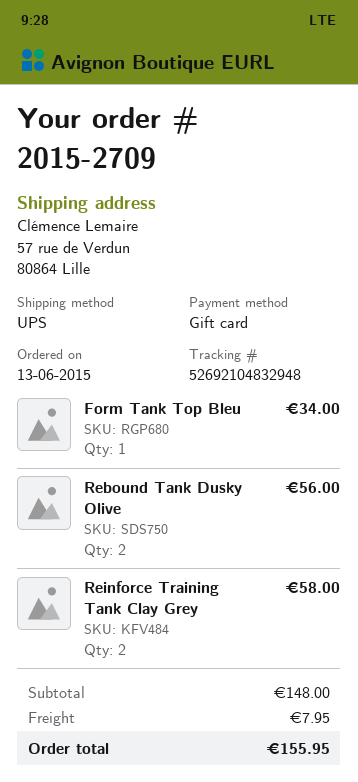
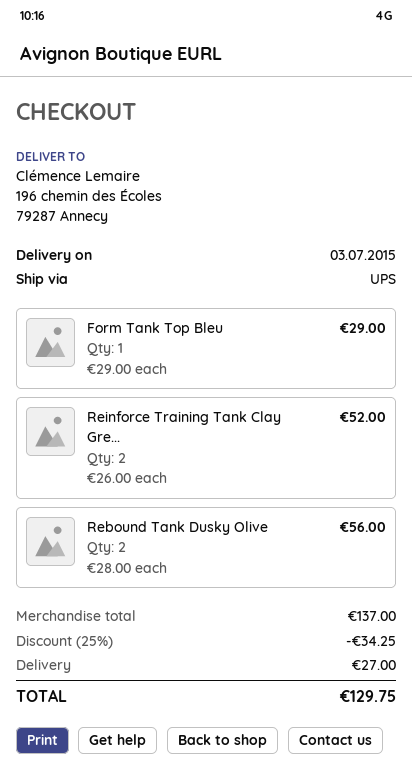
ship to: 57 rue de Verdun, 80864 Lille -> 196 chemin des Écoles, 79287 Annecy
Form Tank Top Bleu: 1 for 34.00 -> 1 for 29.00
Reinforce Training Tank Clay Grey: 2 for 58.00 -> 2 for 52.00
subtotal: 148.00 -> 137.00
discount: none -> 25% = 34.25
shipping: 7.95 -> 27.00
total: 155.95 -> 129.75

